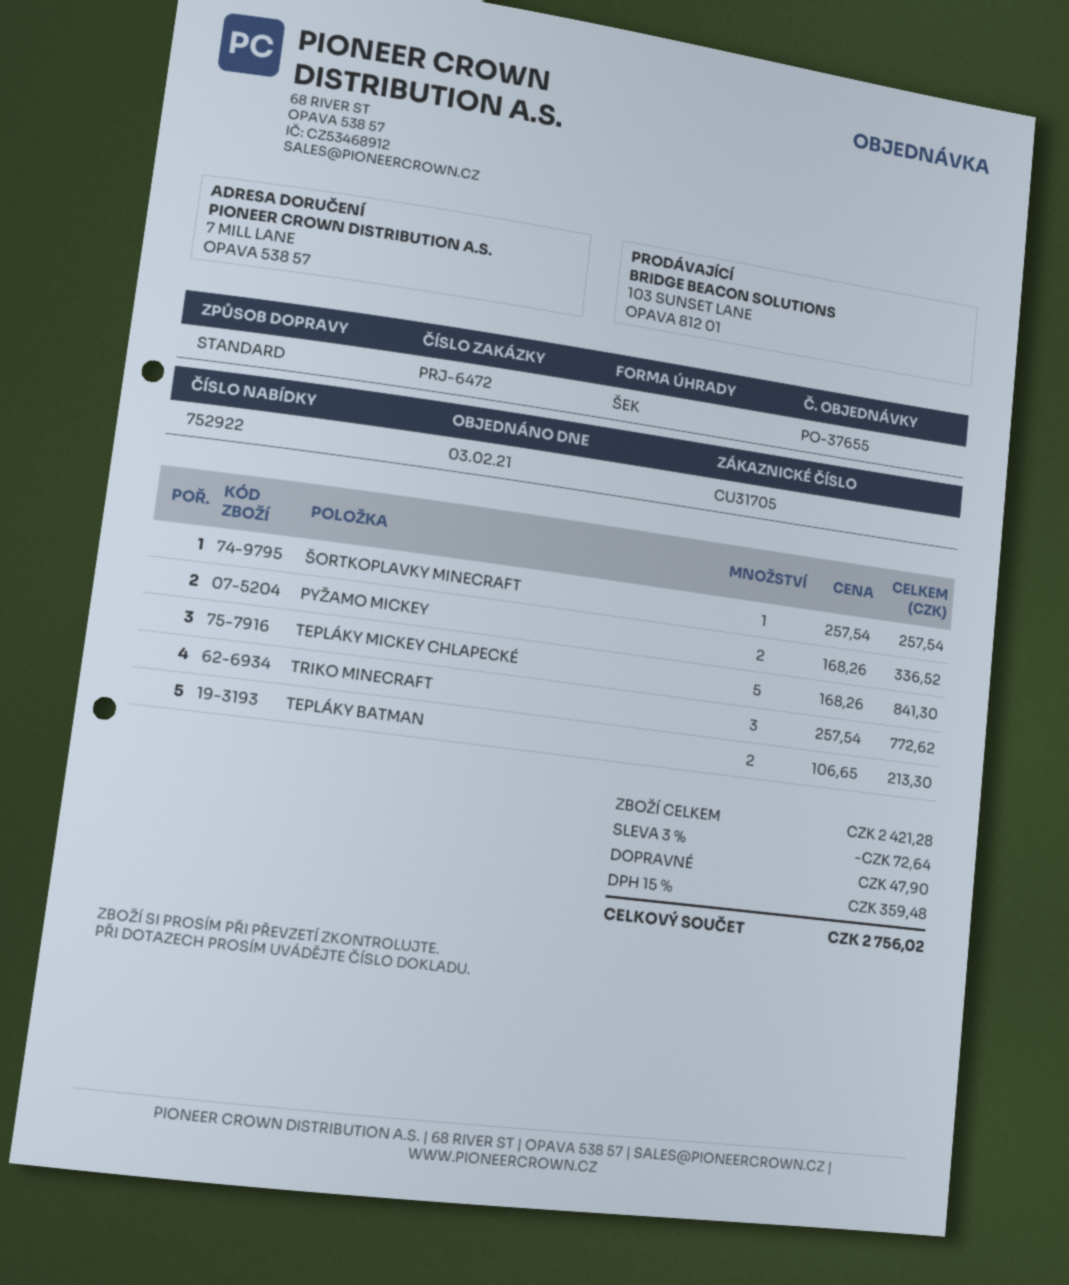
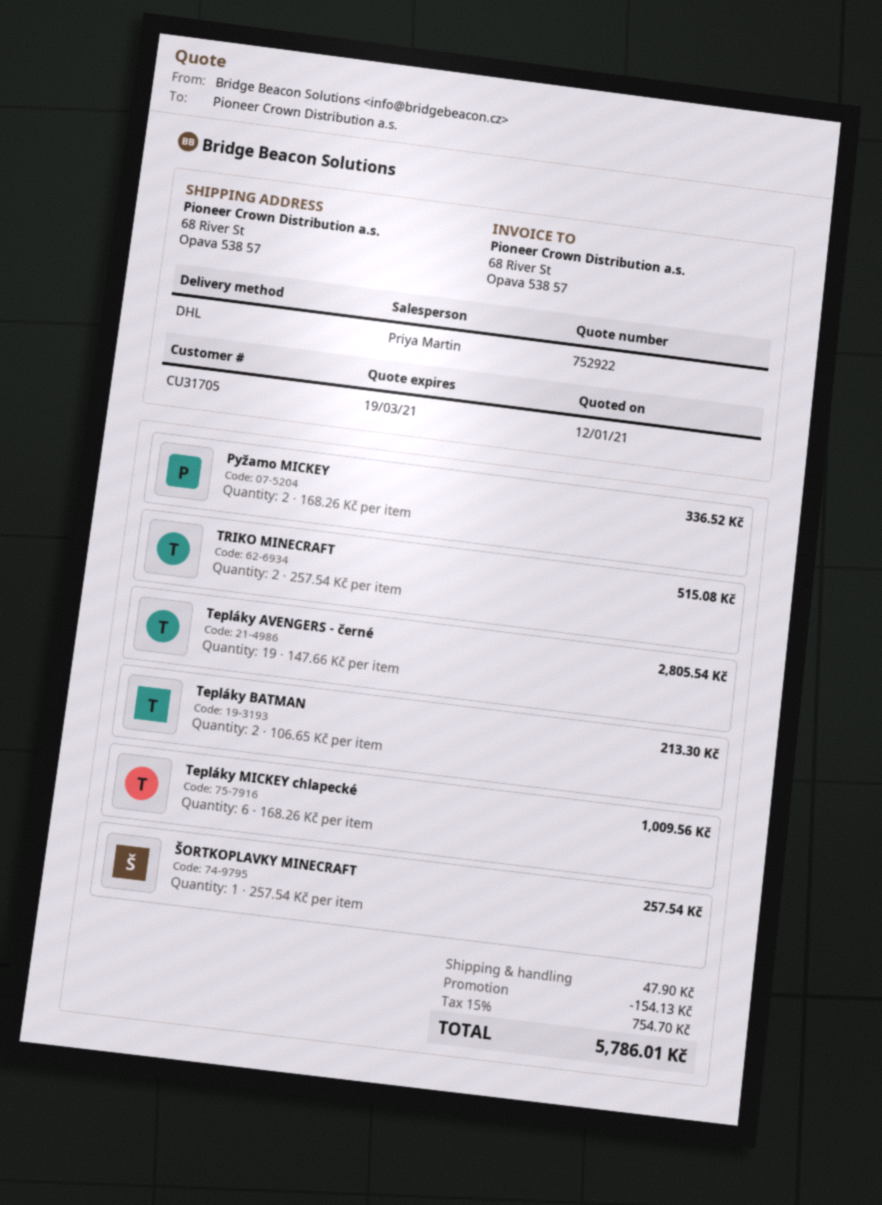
shipping method: standard -> DHL
ship to: 7 MILL LANE, OPAVA 538 57 -> 68 River St, Opava 538 57
TEPLÁKY MICKEY CHLAPECKÉ: 5 x 168.26 = 841.30 -> 6 x 168.26 = 1009.56
TRIKO MINECRAFT: 3 x 257.54 = 772.62 -> 2 x 257.54 = 515.08
Tepláky AVENGERS - černé: none -> 19 x 147.66 = 2805.54
discount: 72.64 -> 154.13
tax: 15% = 359.48 -> 15% = 754.70
total: 2756.02 -> 5786.01

